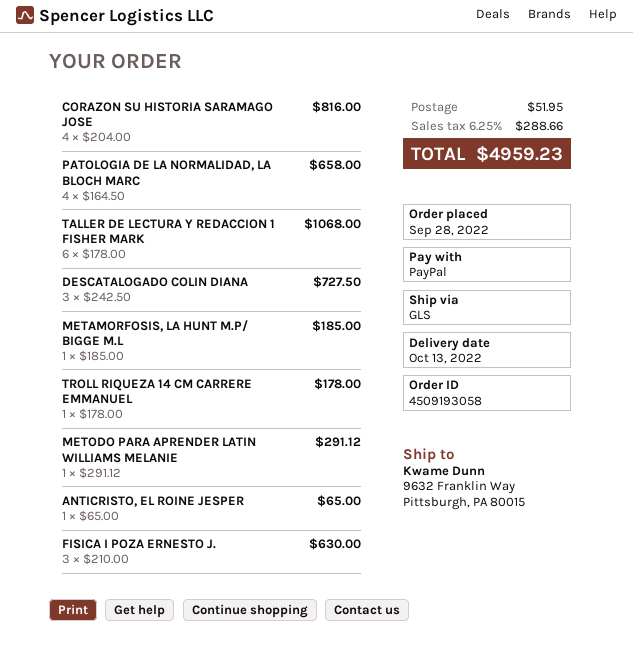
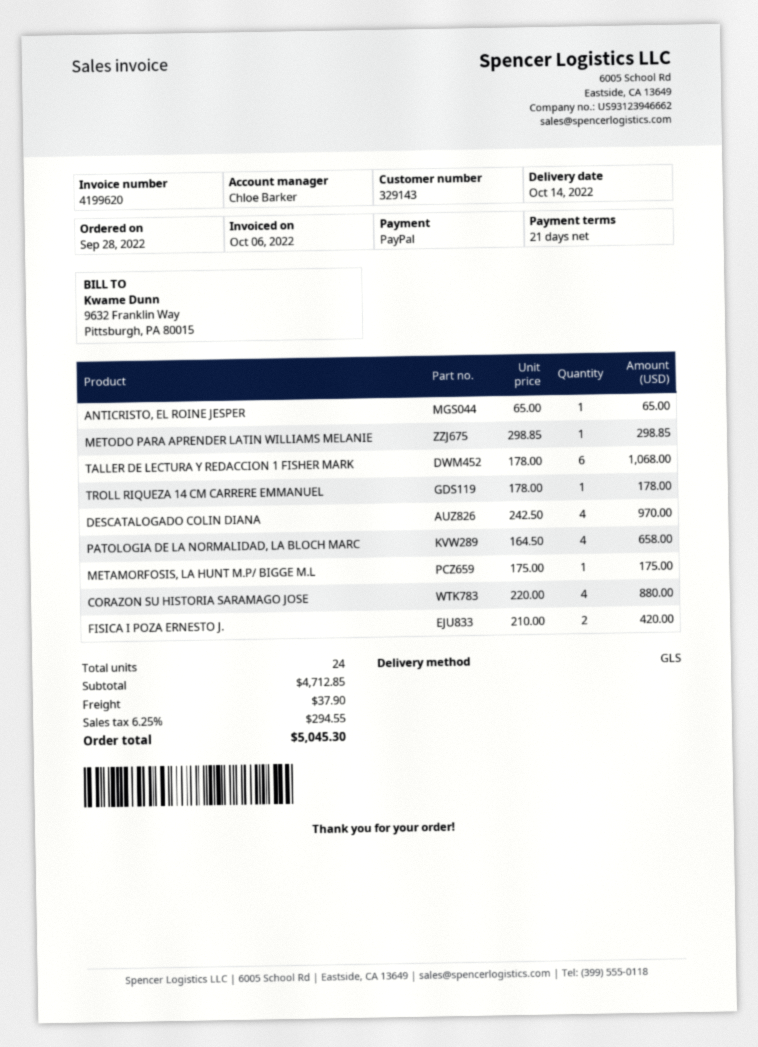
delivery date: 2022-10-13 -> 2022-10-14
CORAZON SU HISTORIA SARAMAGO JOSE: 4 x 204.00 = 816.00 -> 4 x 220.00 = 880.00
DESCATALOGADO COLIN DIANA: 3 x 242.50 = 727.50 -> 4 x 242.50 = 970.00
METAMORFOSIS, LA HUNT M.P/ BIGGE M.L: 1 x 185.00 = 185.00 -> 1 x 175.00 = 175.00
METODO PARA APRENDER LATIN WILLIAMS MELANIE: 1 x 291.12 = 291.12 -> 1 x 298.85 = 298.85
FISICA I POZA ERNESTO J.: 3 x 210.00 = 630.00 -> 2 x 210.00 = 420.00
shipping: 51.95 -> 37.90
tax: 6.25% = 288.66 -> 6.25% = 294.55
total: 4959.23 -> 5045.30

